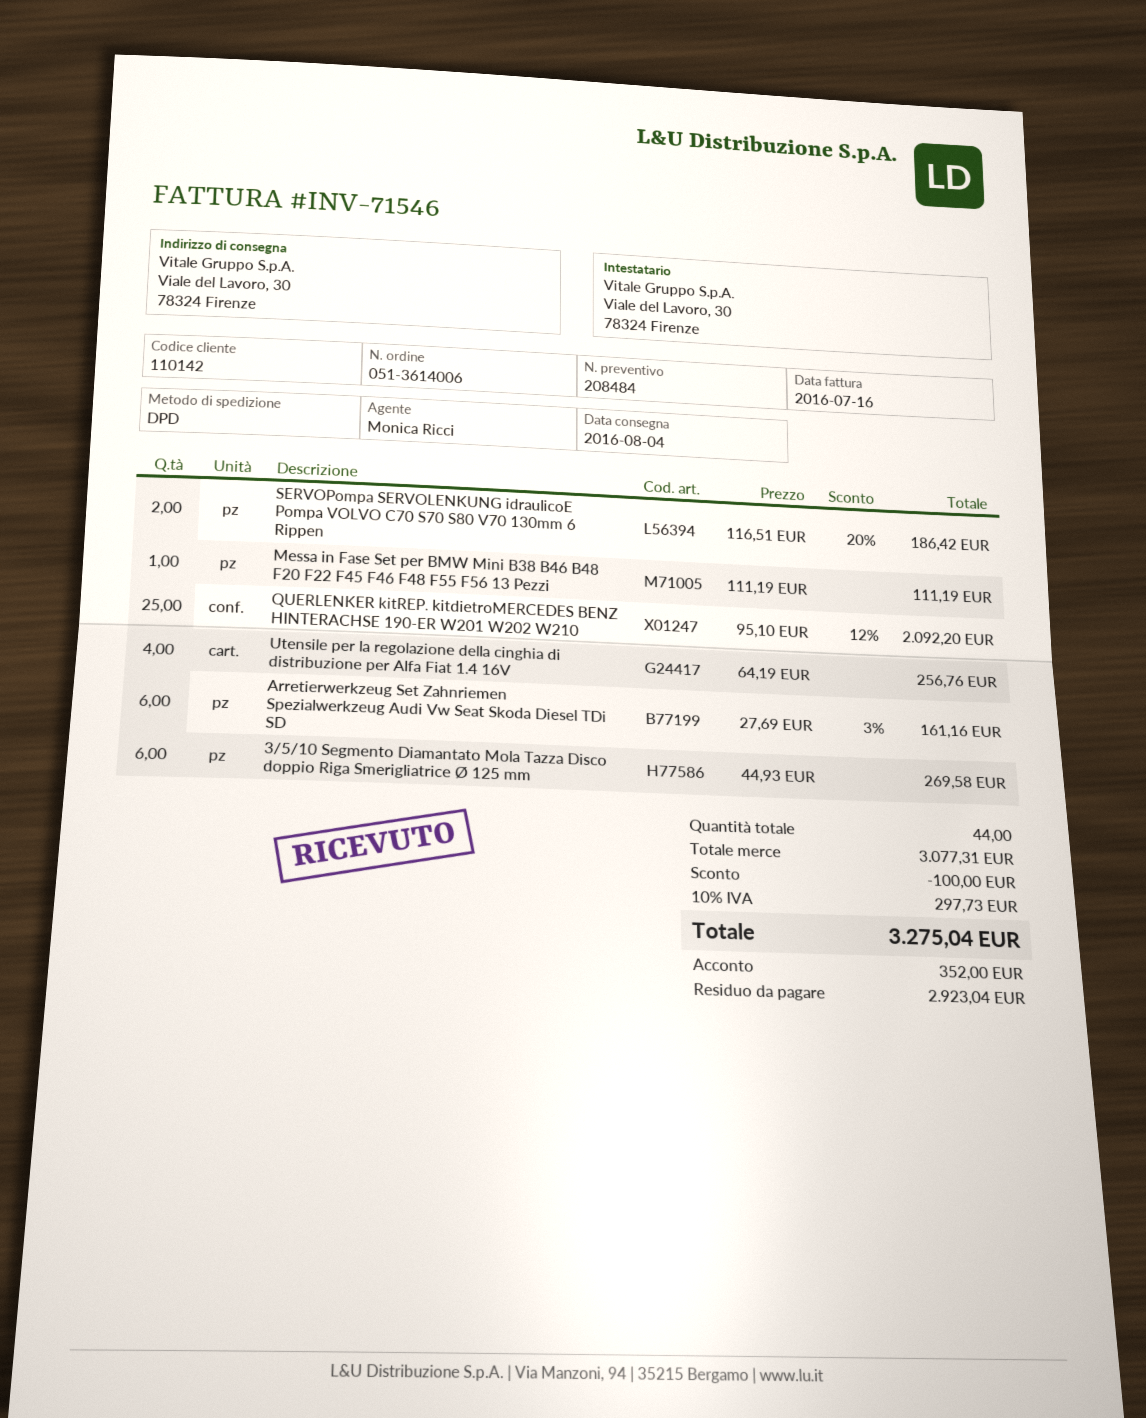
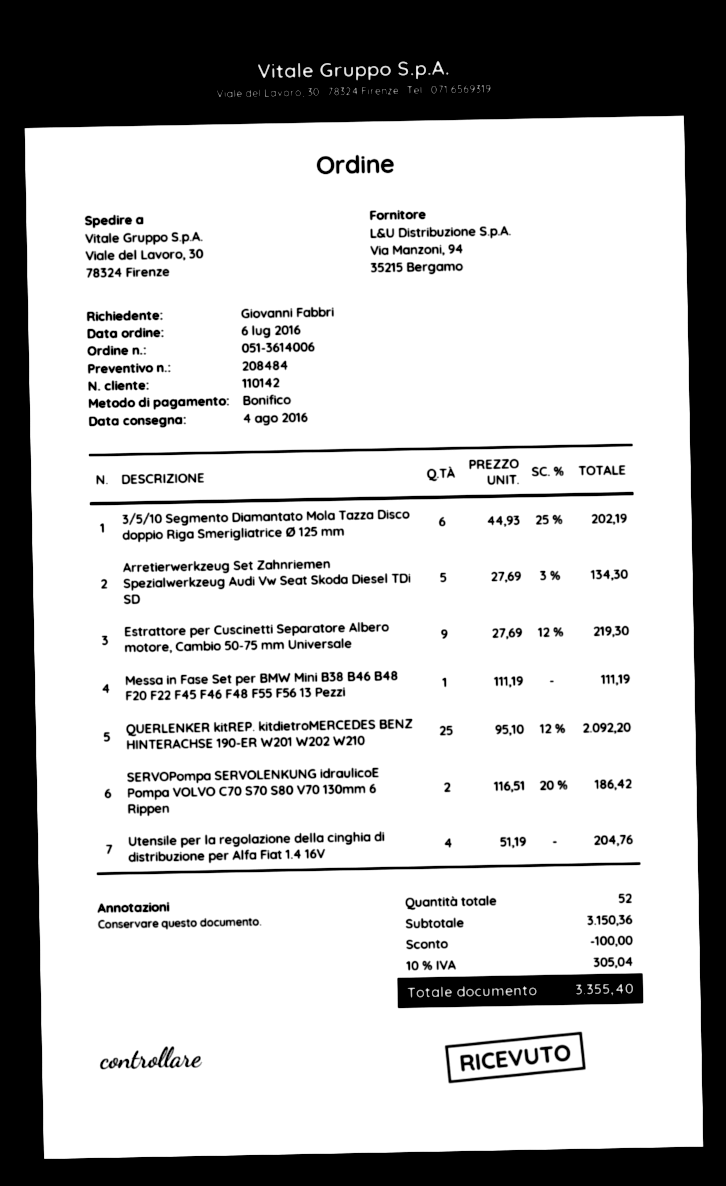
Utensile per la regolazione della cinghia di distribuzione per Alfa Fiat 1.4 16V: 4 x 64.19 = 256.76 -> 4 x 51.19 = 204.76
Arretierwerkzeug Set Zahnriemen Spezialwerkzeug Audi Vw Seat Skoda Diesel TDi SD: 6 x 27.69 - 3% = 161.16 -> 5 x 27.69 - 3% = 134.30
3/5/10 Segmento Diamantato Mola Tazza Disco doppio Riga Smerigliatrice Ø 125 mm: 6 x 44.93 = 269.58 -> 6 x 44.93 - 25% = 202.19
Estrattore per Cuscinetti Separatore Albero motore, Cambio 50-75 mm Universale: none -> 9 x 27.69 - 12% = 219.30
total quantity: 44 -> 52
subtotal: 3077.31 -> 3150.36
tax: 10% = 297.73 -> 10% = 305.04
total: 3275.04 -> 3355.40

